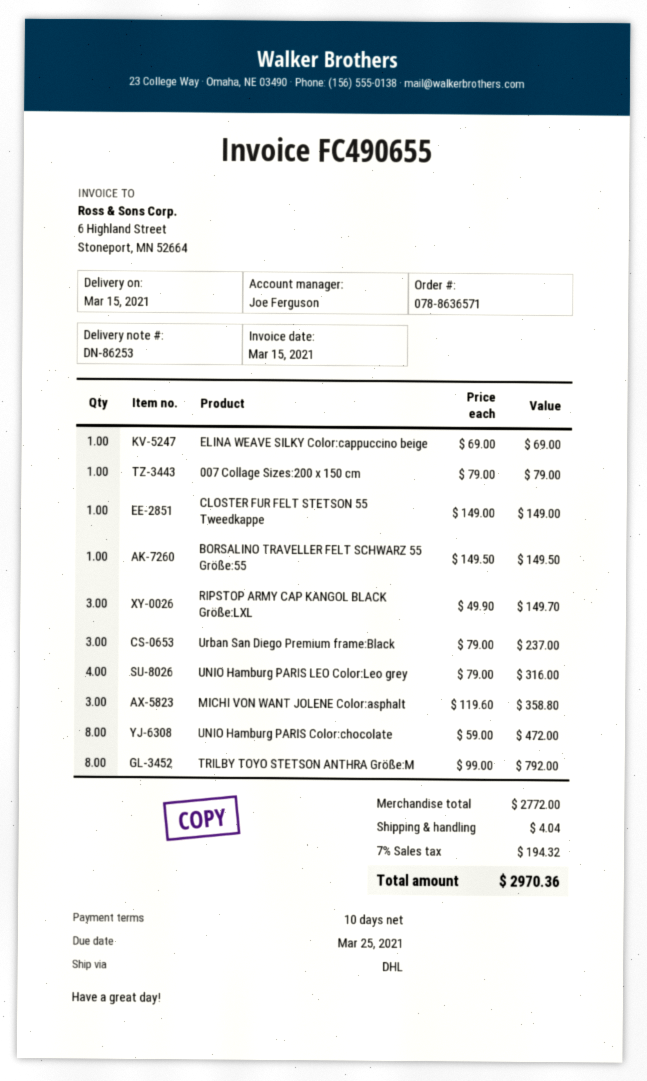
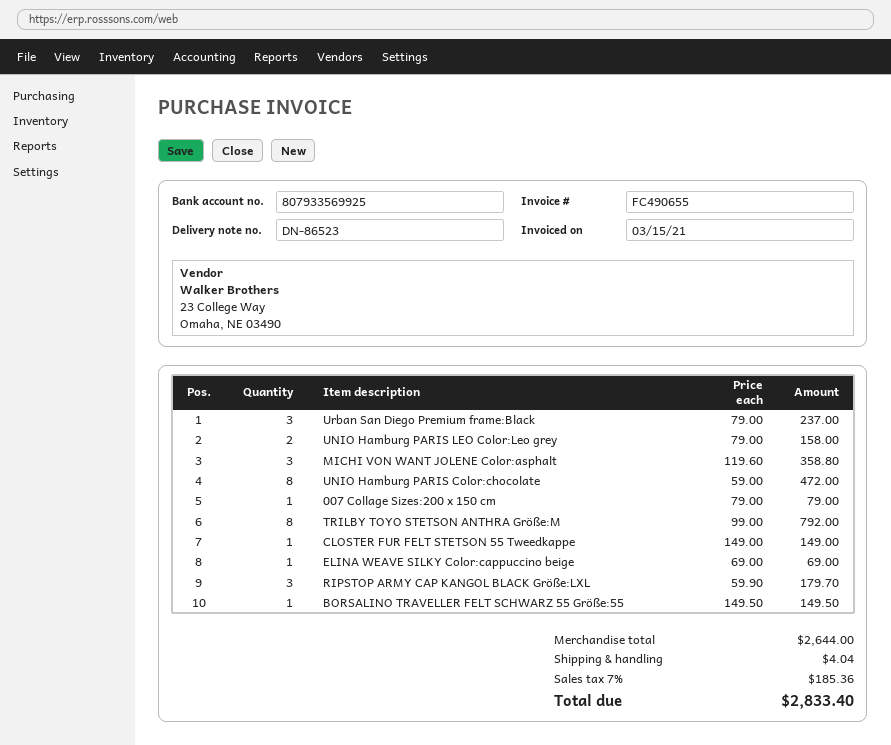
delivery note number: DN-86253 -> DN-86523
RIPSTOP ARMY CAP KANGOL BLACK Größe:LXL: 3 x 49.90 = 149.70 -> 3 x 59.90 = 179.70
UNIO Hamburg PARIS LEO Color:Leo grey: 4 x 79.00 = 316.00 -> 2 x 79.00 = 158.00
subtotal: 2772.00 -> 2644.00
tax: 7% = 194.32 -> 7% = 185.36
total: 2970.36 -> 2833.40

